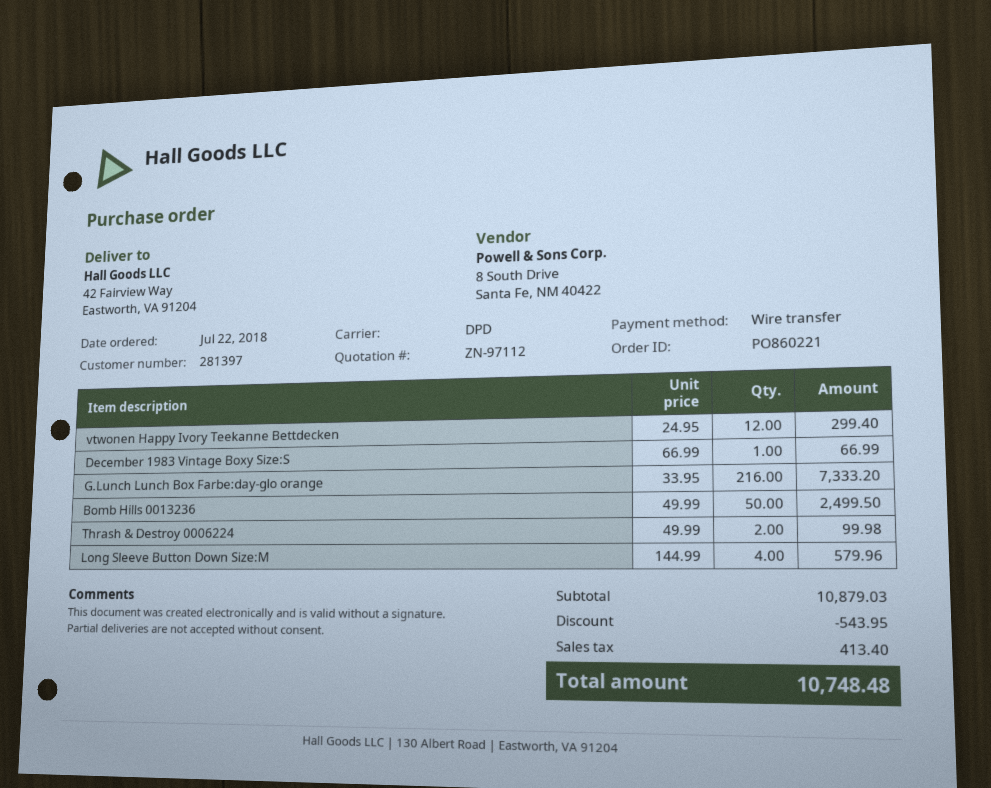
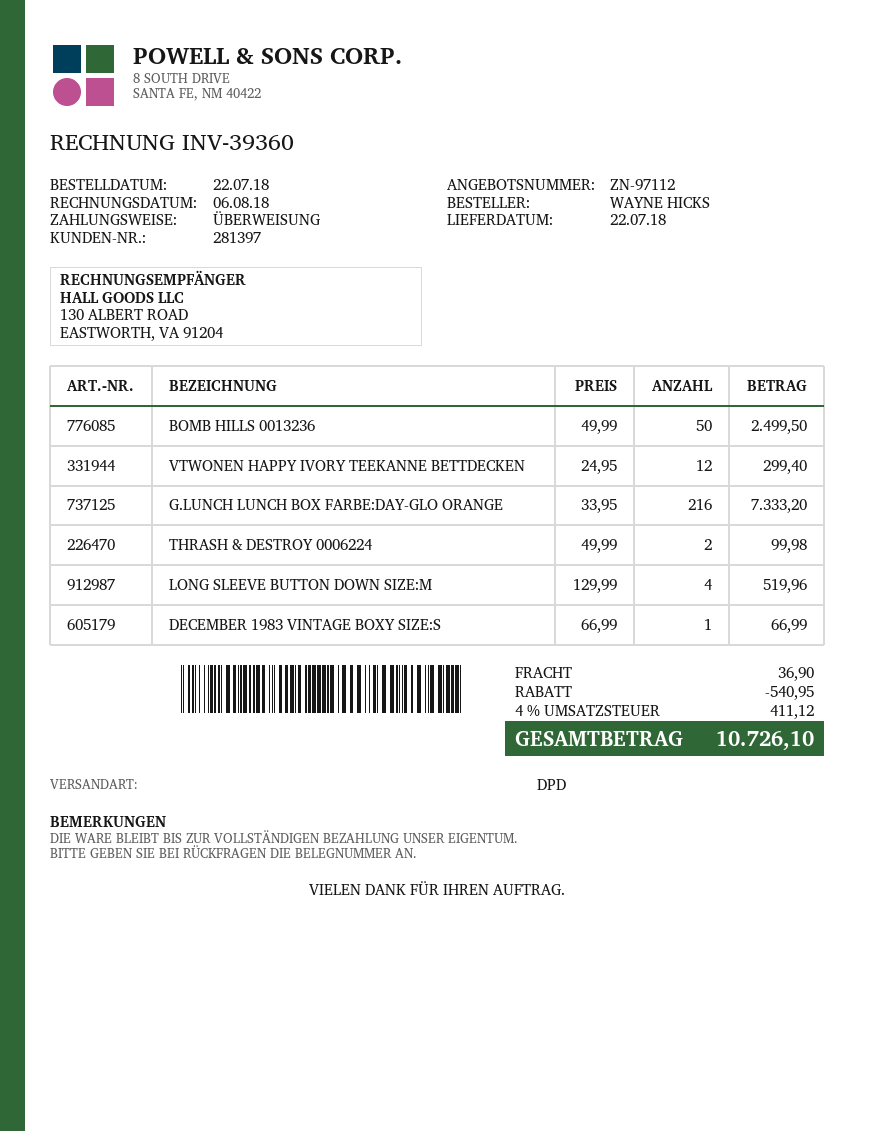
Long Sleeve Button Down Size:M: 4 x 144.99 = 579.96 -> 4 x 129.99 = 519.96
discount: 543.95 -> 540.95
shipping: none -> 36.90
tax: 413.40 -> 411.12
total: 10748.48 -> 10726.10

